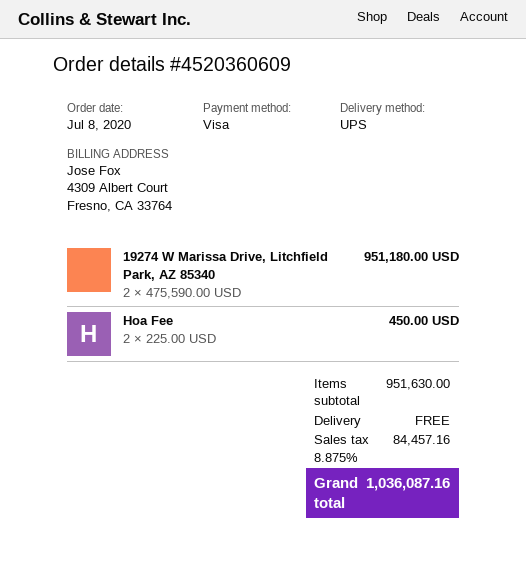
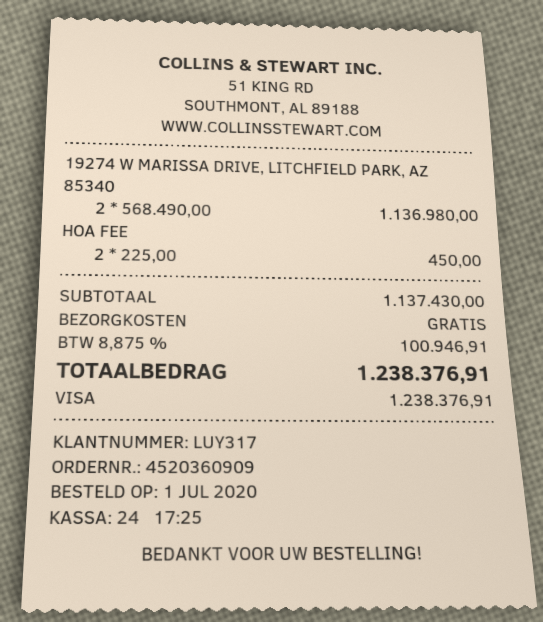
order number: 4520360609 -> 4520360909
order date: 2020-07-08 -> 2020-07-01
19274 W Marissa Drive, Litchfield Park, AZ 85340: 2 x 475590.00 = 951180.00 -> 2 x 568490.00 = 1136980.00
subtotal: 951630.00 -> 1137430.00
tax: 8.875% = 84457.16 -> 8.875% = 100946.91
total: 1036087.16 -> 1238376.91

